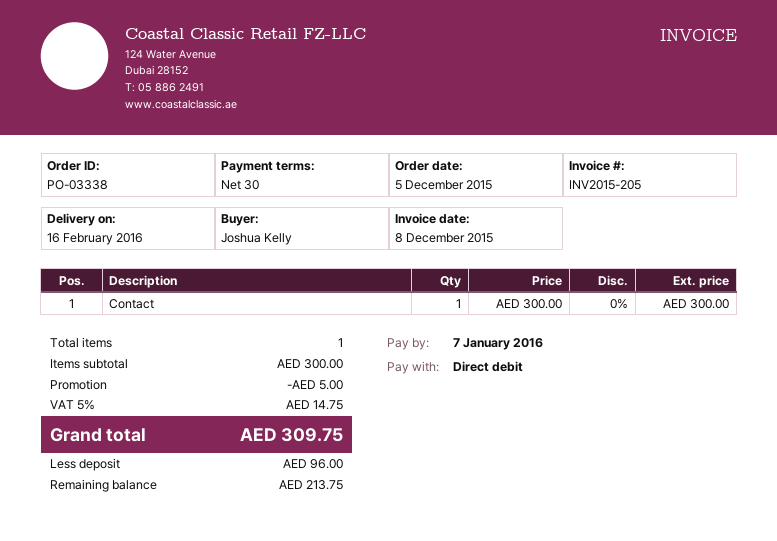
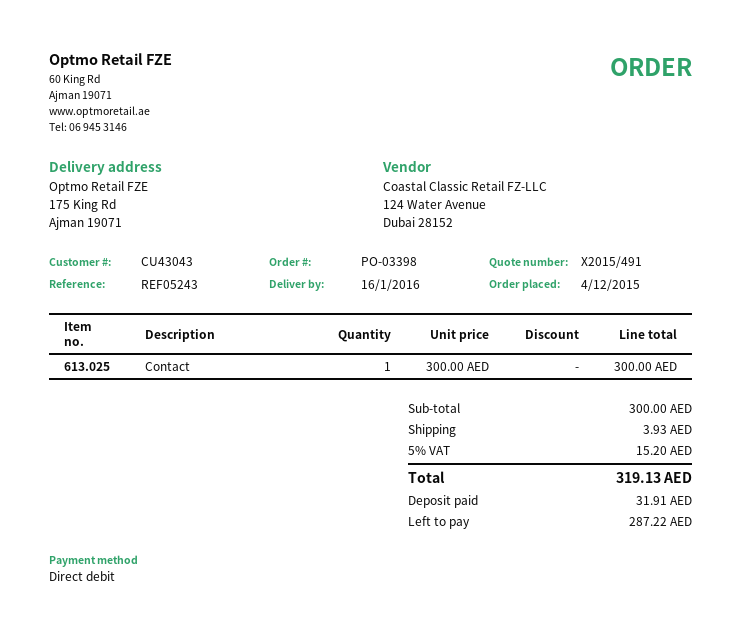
order number: PO-03338 -> PO-03398
order date: 2015-12-05 -> 2015-12-04
delivery date: 2016-02-16 -> 2016-01-16
discount: 5.00 -> none
shipping: none -> 3.93
tax: 5% = 14.75 -> 5% = 15.20
total: 309.75 -> 319.13
deposit: 96.00 -> 31.91
balance: 213.75 -> 287.22

